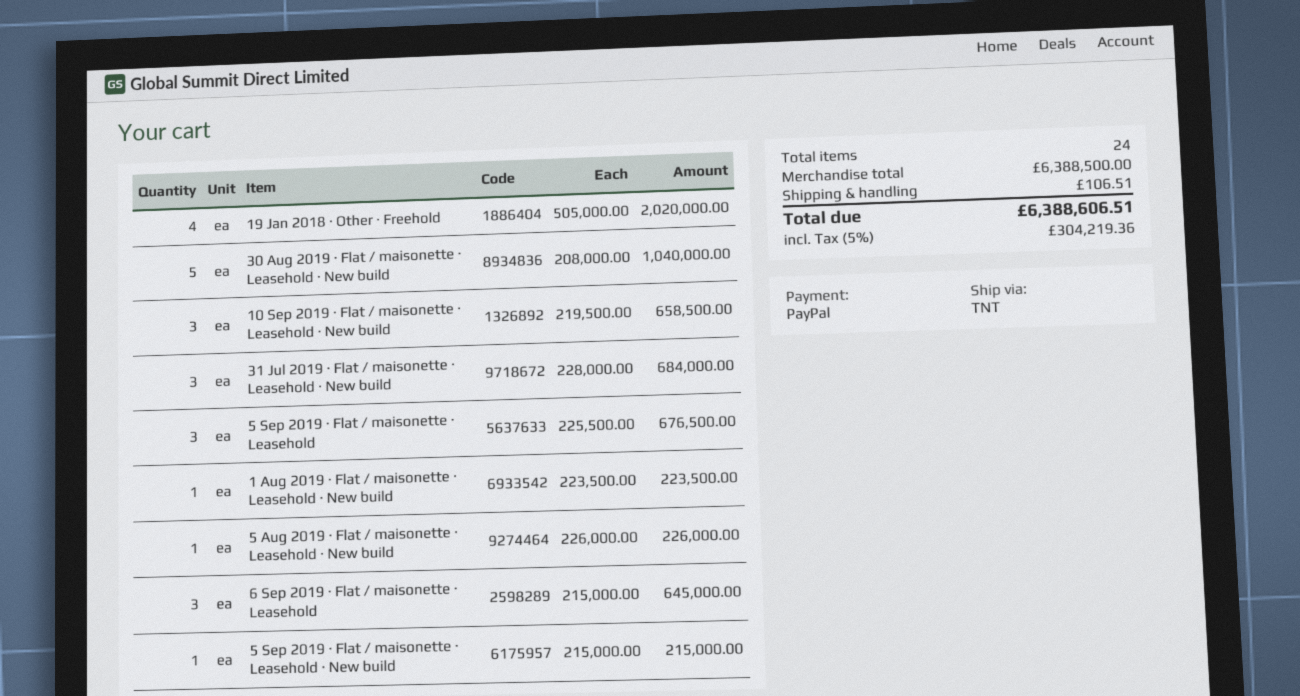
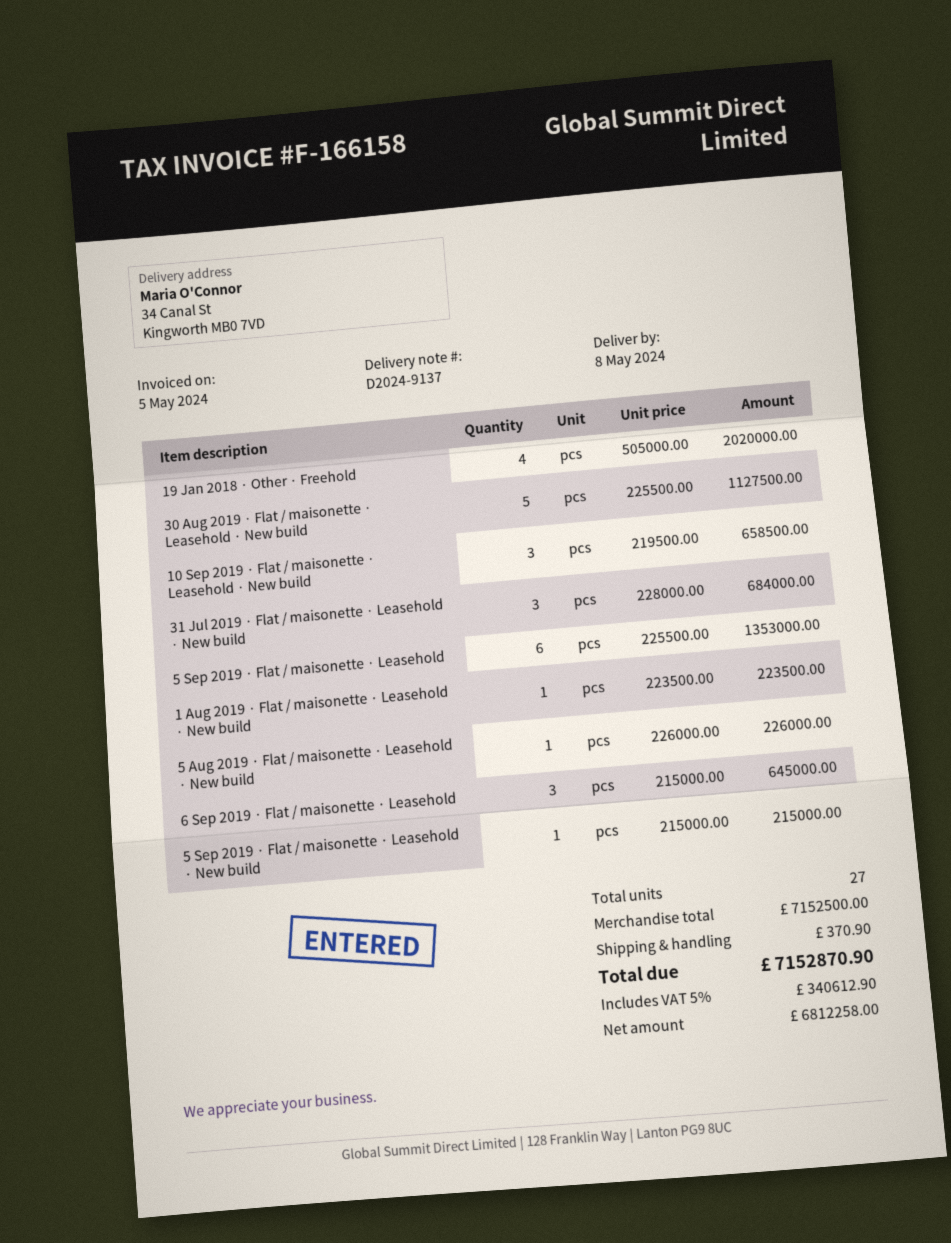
30 Aug 2019 · Flat / maisonette · Leasehold · New build: 5 x 208000.00 = 1040000.00 -> 5 x 225500.00 = 1127500.00
5 Sep 2019 · Flat / maisonette · Leasehold: 3 x 225500.00 = 676500.00 -> 6 x 225500.00 = 1353000.00
total quantity: 24 -> 27
subtotal: 6388500.00 -> 7152500.00
shipping: 106.51 -> 370.90
tax: 5% = 304219.36 -> 5% = 340612.90
total: 6388606.51 -> 7152870.90

